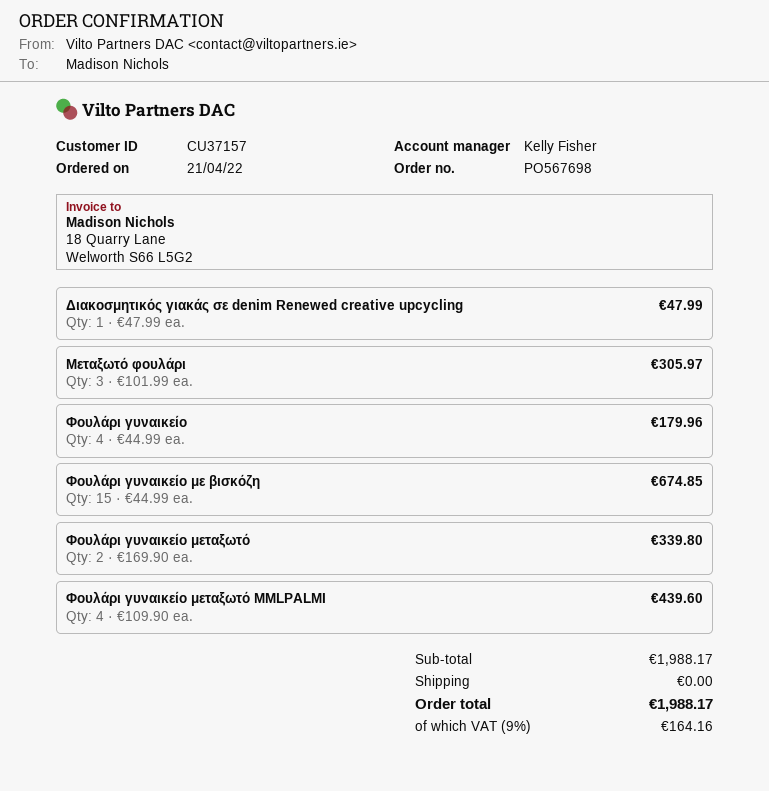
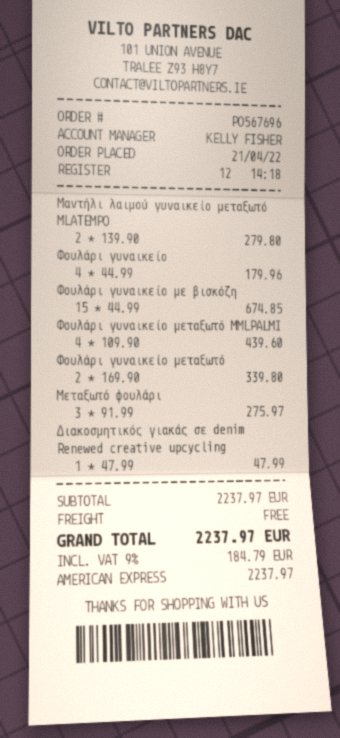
order number: PO567698 -> PO567696
Μεταξωτό φουλάρι: 3 x 101.99 = 305.97 -> 3 x 91.99 = 275.97
Μαντήλι λαιμού γυναικείο μεταξωτό MLATEMPO: none -> 2 x 139.90 = 279.80
subtotal: 1988.17 -> 2237.97
tax: 9% = 164.16 -> 9% = 184.79
total: 1988.17 -> 2237.97

